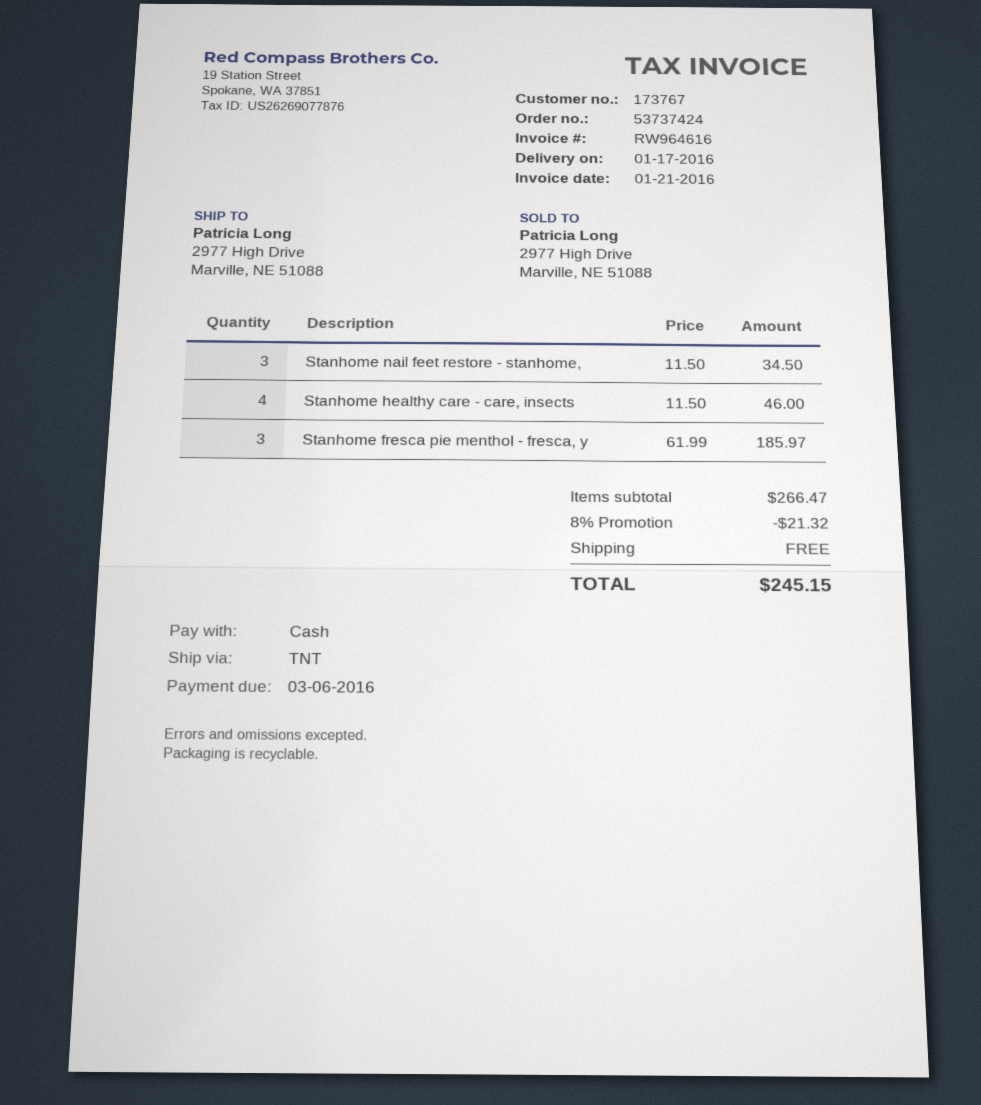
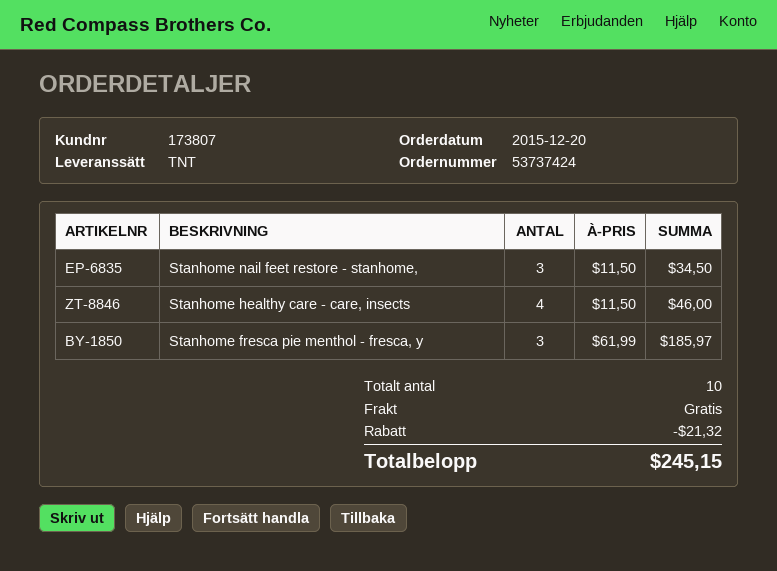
customer number: 173767 -> 173807

